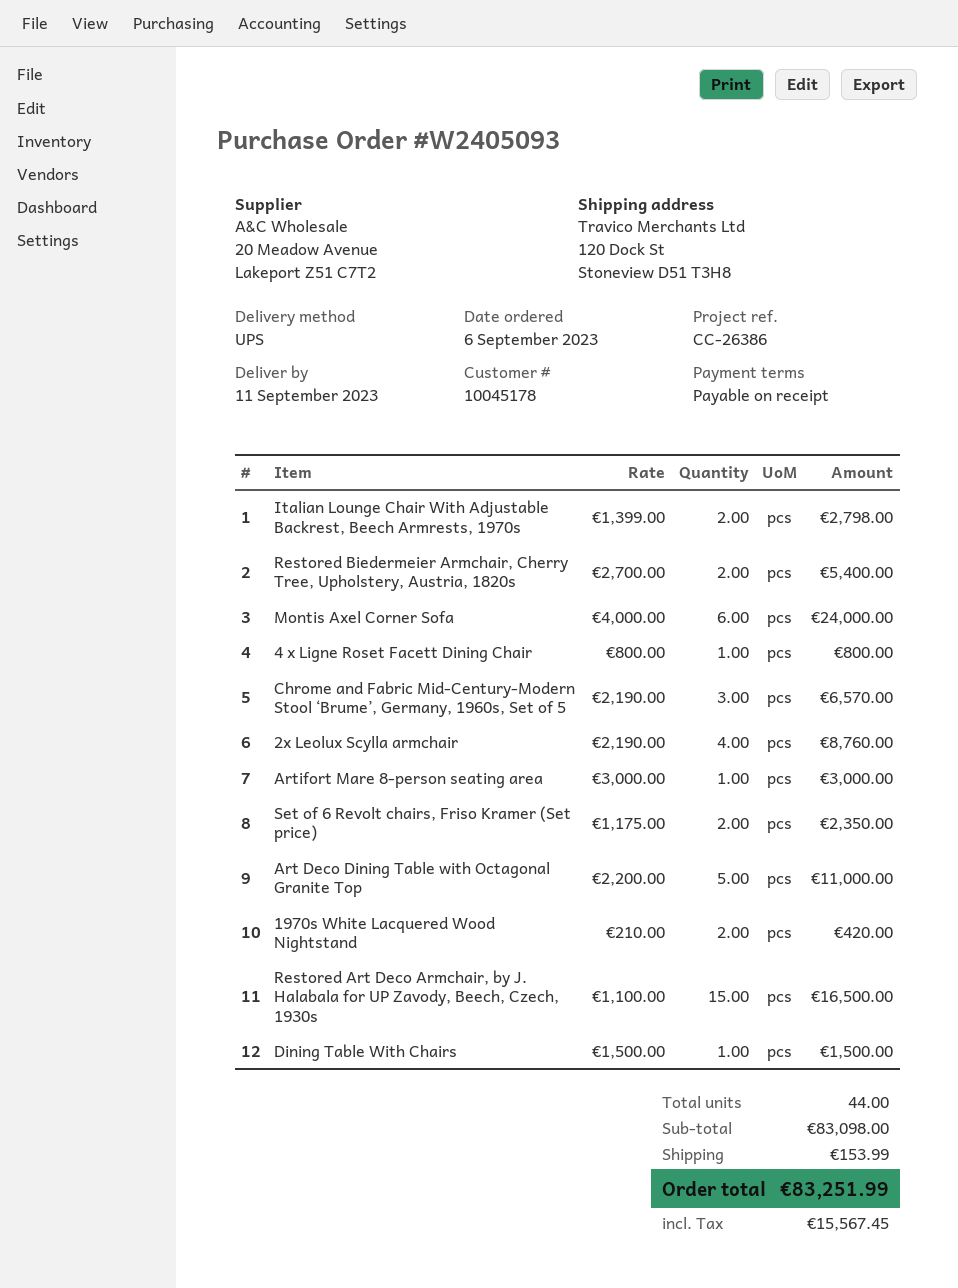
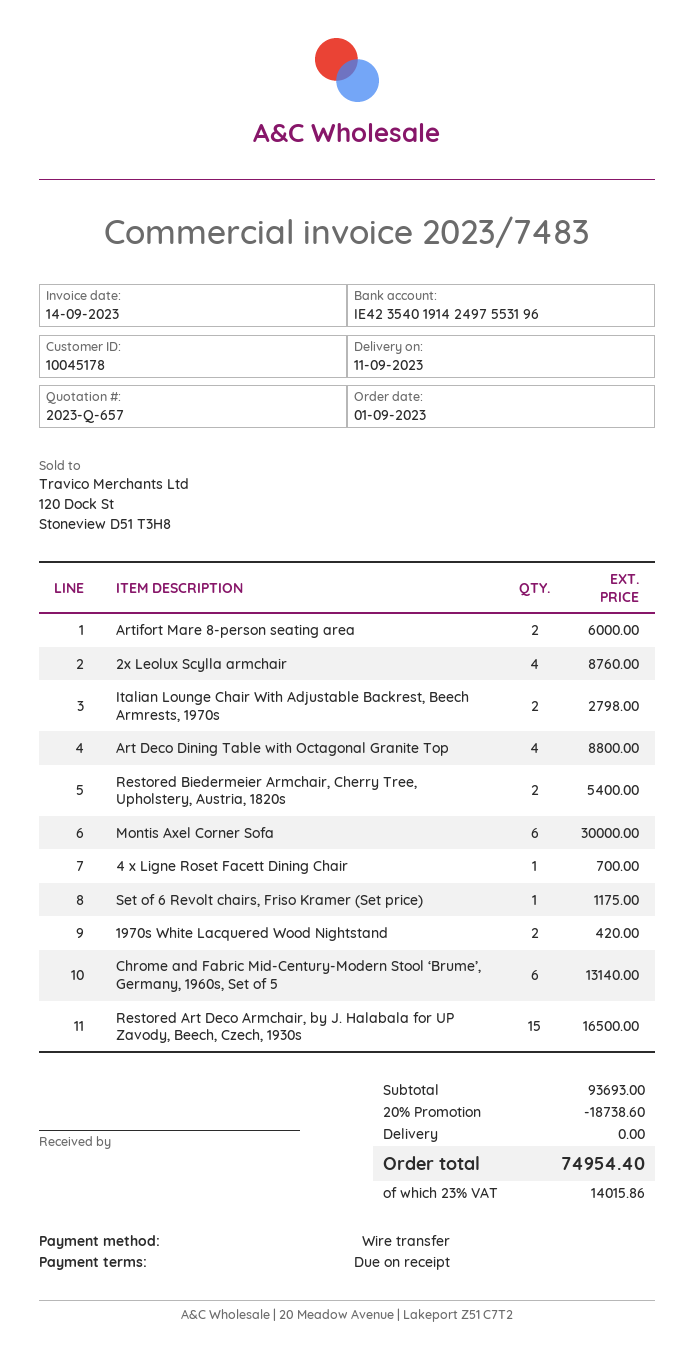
order date: 2023-09-06 -> 2023-09-01
Montis Axel Corner Sofa: 6 for 24000.00 -> 6 for 30000.00
4 x Ligne Roset Facett Dining Chair: 1 for 800.00 -> 1 for 700.00
Chrome and Fabric Mid-Century-Modern Stool ‘Brume’, Germany, 1960s, Set of 5: 3 for 6570.00 -> 6 for 13140.00
Artifort Mare 8-person seating area: 1 for 3000.00 -> 2 for 6000.00
Set of 6 Revolt chairs, Friso Kramer (Set price): 2 for 2350.00 -> 1 for 1175.00
Art Deco Dining Table with Octagonal Granite Top: 5 for 11000.00 -> 4 for 8800.00
Dining Table With Chairs: 1 for 1500.00 -> none
subtotal: 83098.00 -> 93693.00
discount: none -> 20% = 18738.60
shipping: 153.99 -> 0.00
tax: 15567.45 -> 14015.86
total: 83251.99 -> 74954.40

